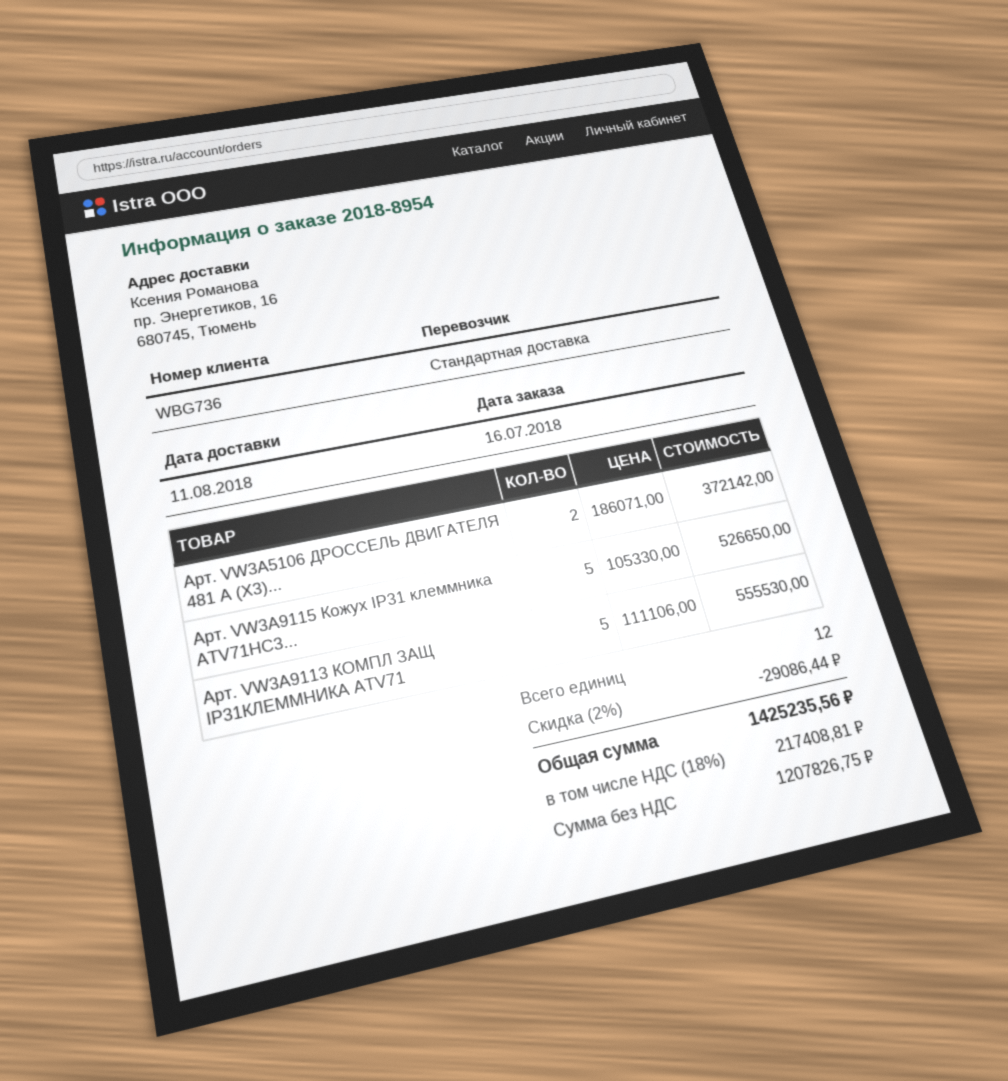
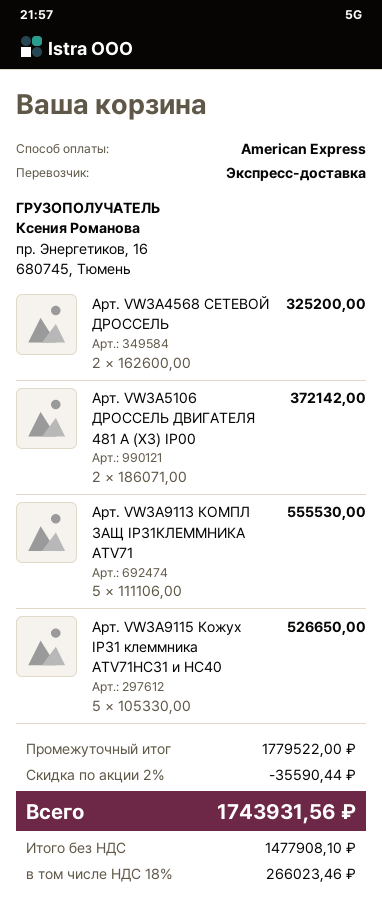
shipping method: standard -> express
Арт. VW3A4568 СЕТЕВОЙ ДРОССЕЛЬ: none -> 2 x 162600.00 = 325200.00
discount: 2% = 29086.44 -> 2% = 35590.44
net: 1207826.75 -> 1477908.10
tax: 18% = 217408.81 -> 18% = 266023.46
total: 1425235.56 -> 1743931.56

